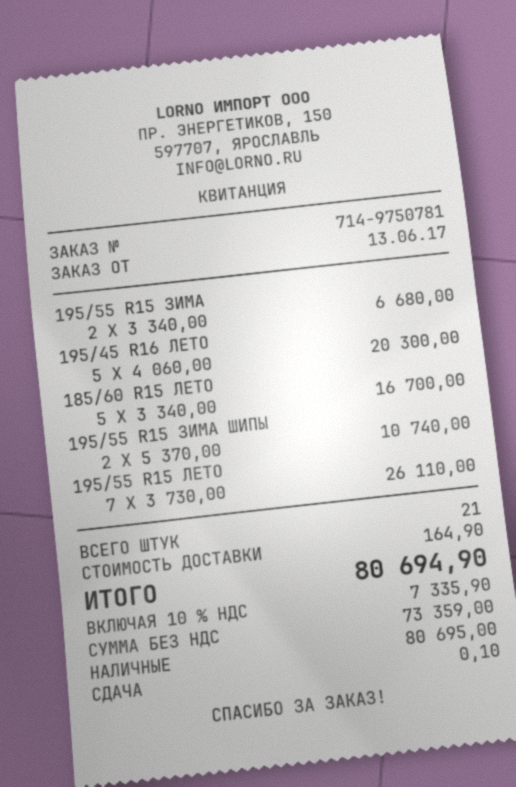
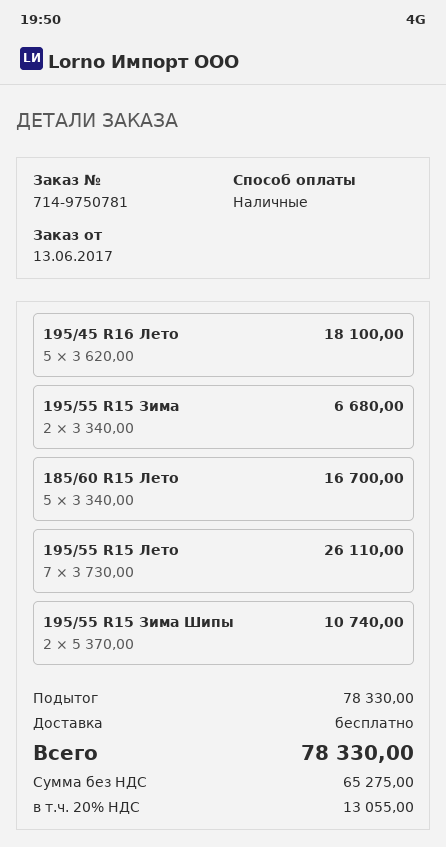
195/45 R16 ЛЕТО: 5 x 4060.00 = 20300.00 -> 5 x 3620.00 = 18100.00
shipping: 164.90 -> 0.00
net: 73359.00 -> 65275.00
tax: 10% = 7335.90 -> 20% = 13055.00
total: 80694.90 -> 78330.00

